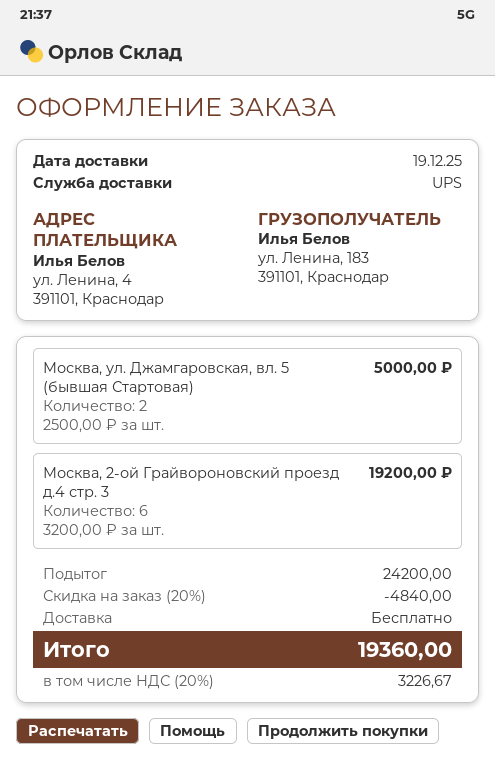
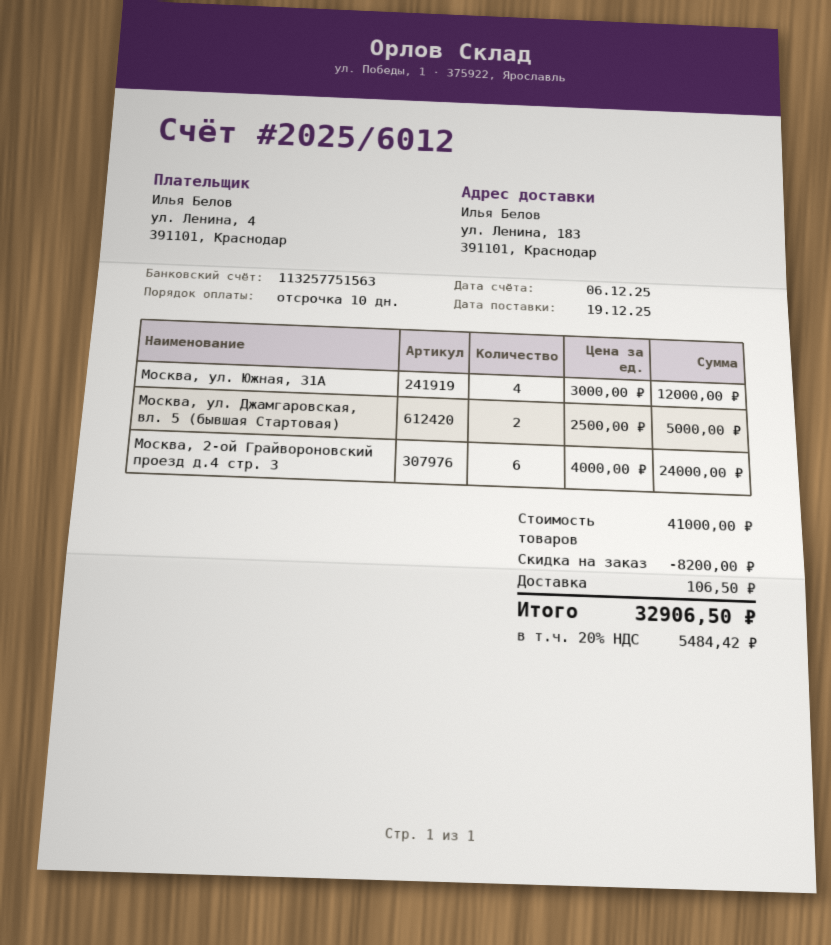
Москва, 2-ой Грайвороновский проезд д.4 стр. 3: 6 x 3200.00 = 19200.00 -> 6 x 4000.00 = 24000.00
Москва, ул. Южная, 31А: none -> 4 x 3000.00 = 12000.00
subtotal: 24200.00 -> 41000.00
discount: 4840.00 -> 8200.00
shipping: 0.00 -> 106.50
tax: 20% = 3226.67 -> 20% = 5484.42
total: 19360.00 -> 32906.50

